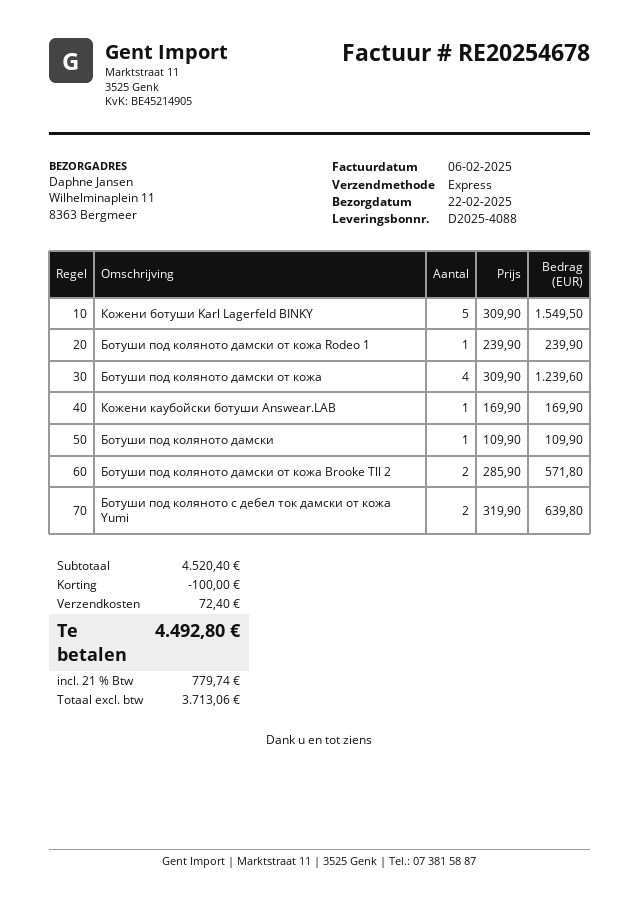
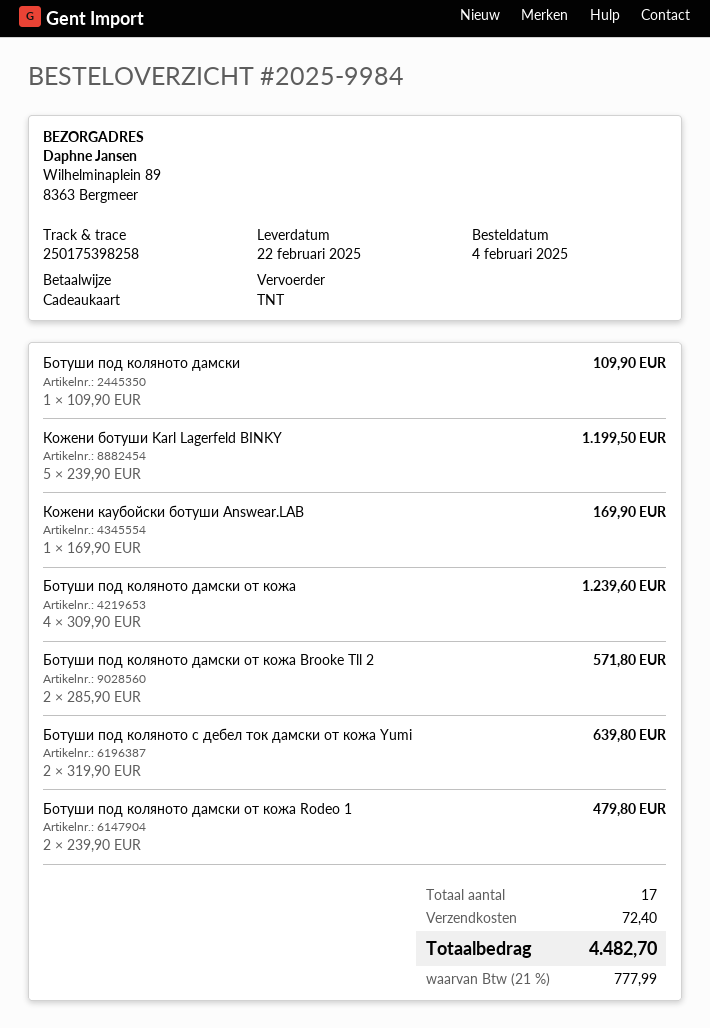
shipping method: express -> TNT
ship to: Wilhelminaplein 11, 8363 Bergmeer -> Wilhelminaplein 89, 8363 Bergmeer
Кожени ботуши Karl Lagerfeld BINKY: 5 x 309.90 = 1549.50 -> 5 x 239.90 = 1199.50
Ботуши под коляното дамски от кожа Rodeo 1: 1 x 239.90 = 239.90 -> 2 x 239.90 = 479.80
discount: 100.00 -> none
tax: 21% = 779.74 -> 21% = 777.99
total: 4492.80 -> 4482.70

